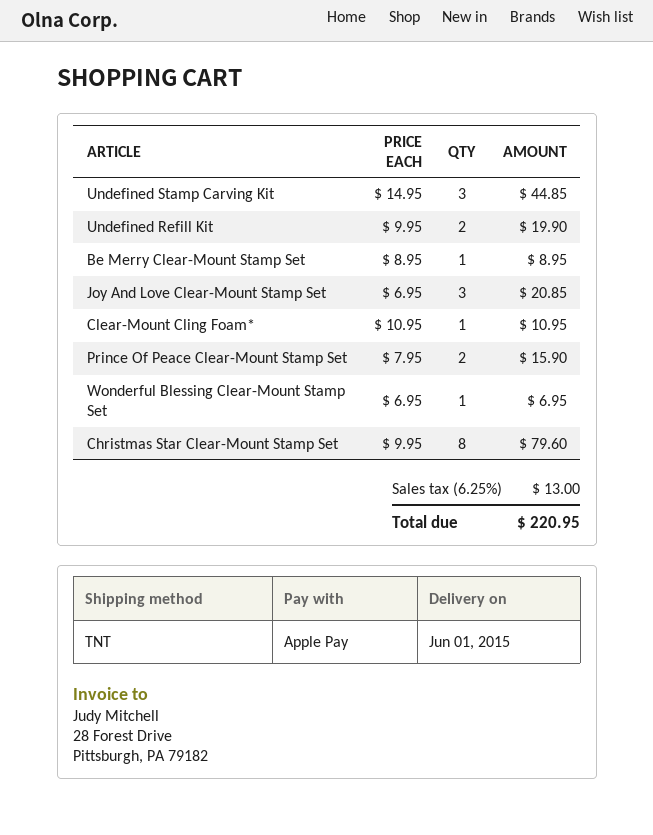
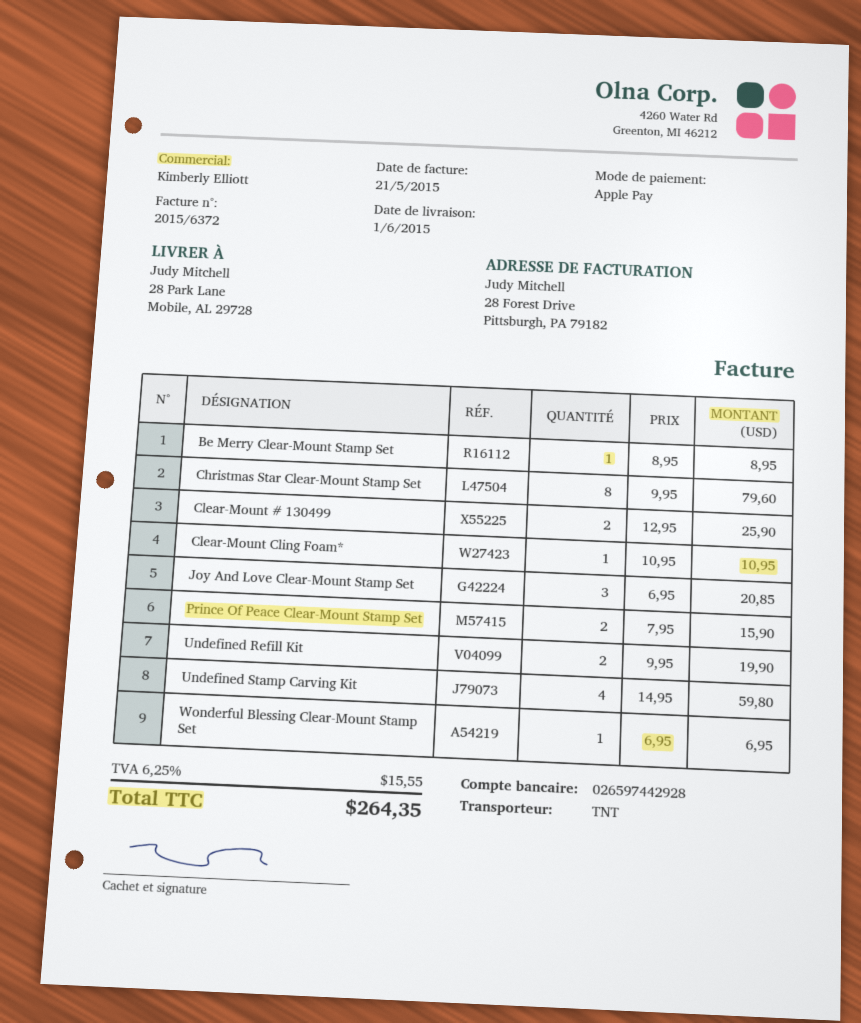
Undefined Stamp Carving Kit: 3 x 14.95 = 44.85 -> 4 x 14.95 = 59.80
Clear-Mount # 130499: none -> 2 x 12.95 = 25.90
tax: 6.25% = 13.00 -> 6.25% = 15.55
total: 220.95 -> 264.35

